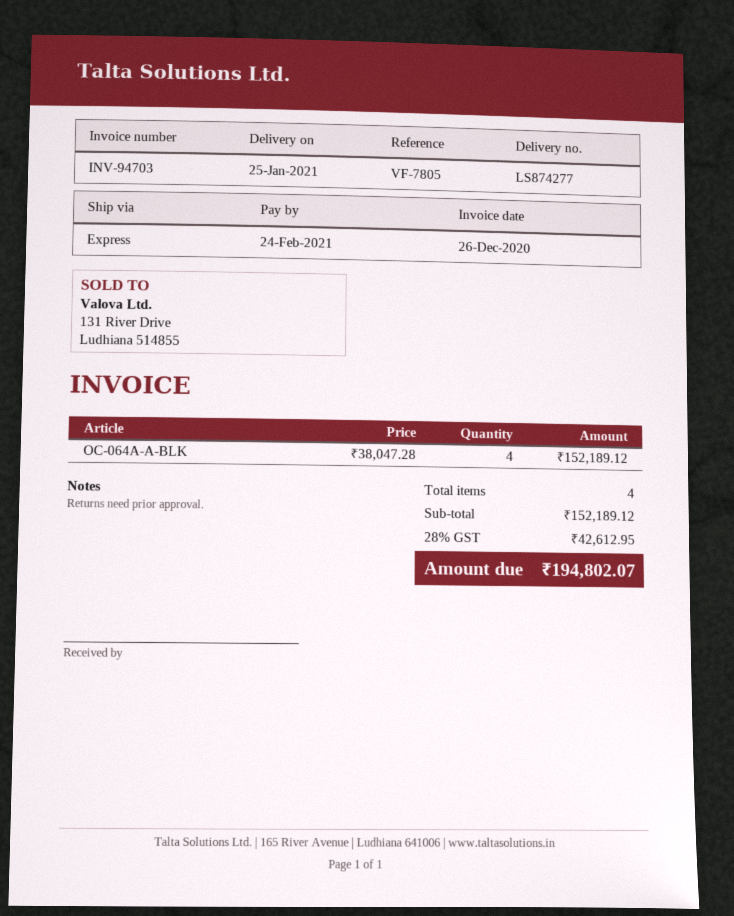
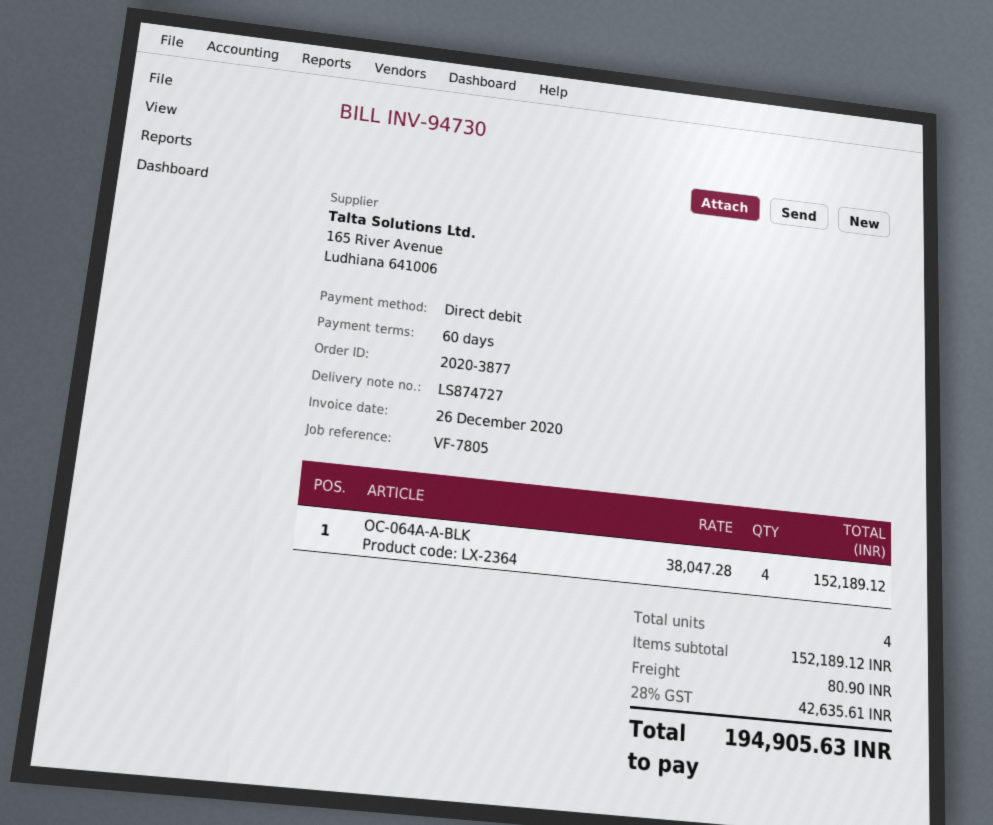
delivery note number: LS874277 -> LS874727
invoice number: INV-94703 -> INV-94730
shipping: none -> 80.90
tax: 28% = 42612.95 -> 28% = 42635.61
total: 194802.07 -> 194905.63

